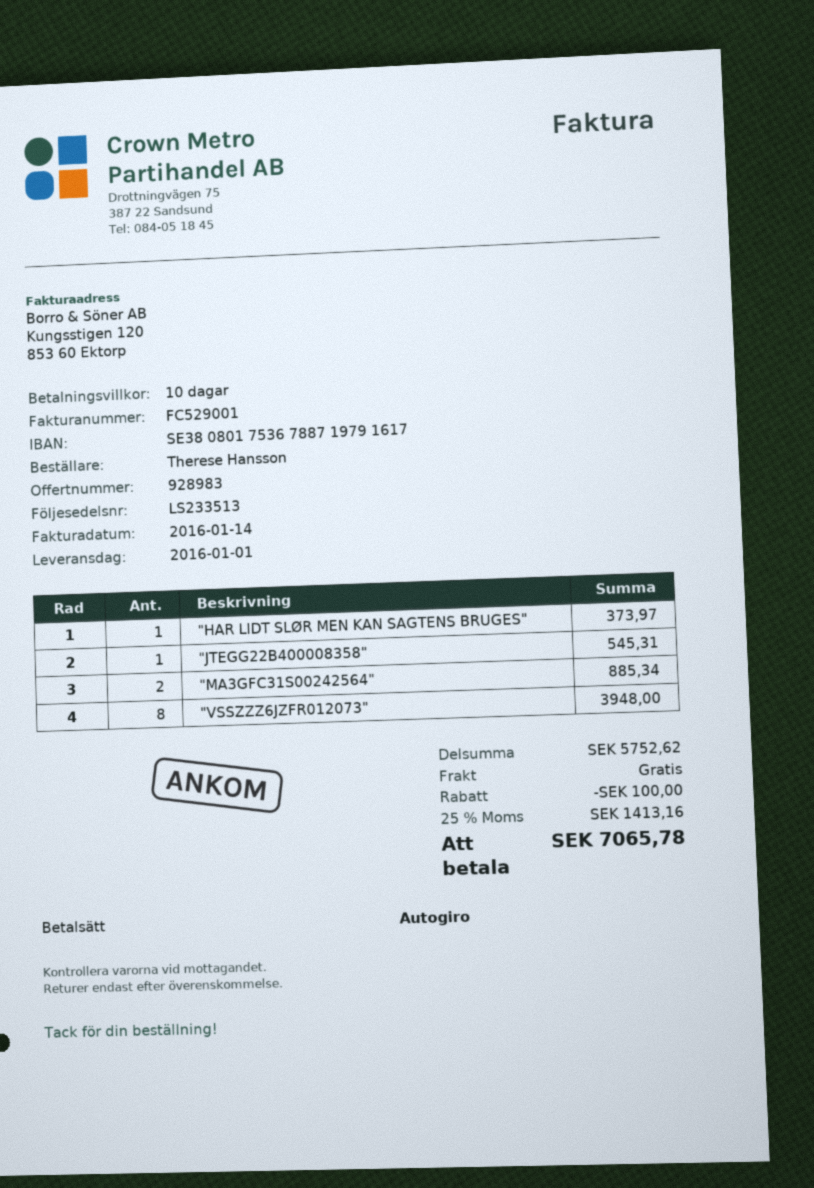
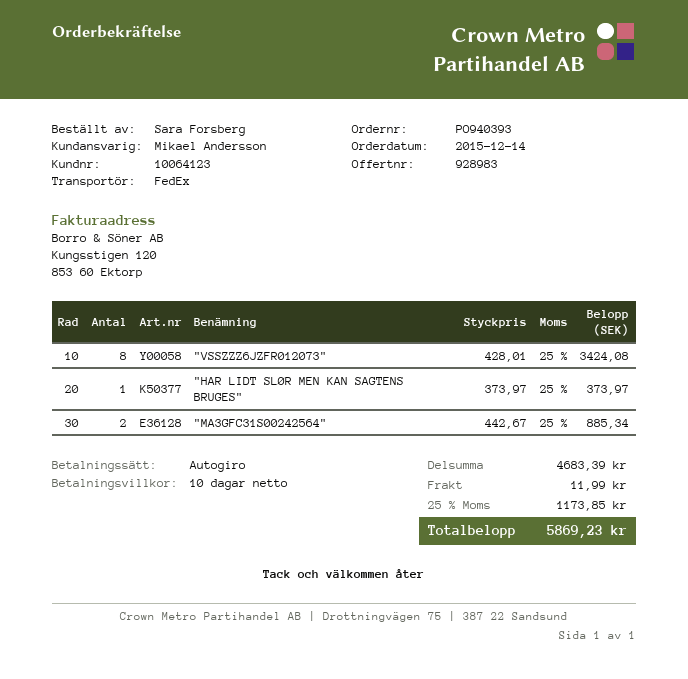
ordered by: Therese Hansson -> Sara Forsberg
"JTEGG22B400008358": 1 for 545.31 -> none
"VSSZZZ6JZFR012073": 8 for 3948.00 -> 8 for 3424.08
subtotal: 5752.62 -> 4683.39
discount: 100.00 -> none
shipping: 0.00 -> 11.99
tax: 25% = 1413.16 -> 25% = 1173.85
total: 7065.78 -> 5869.23

